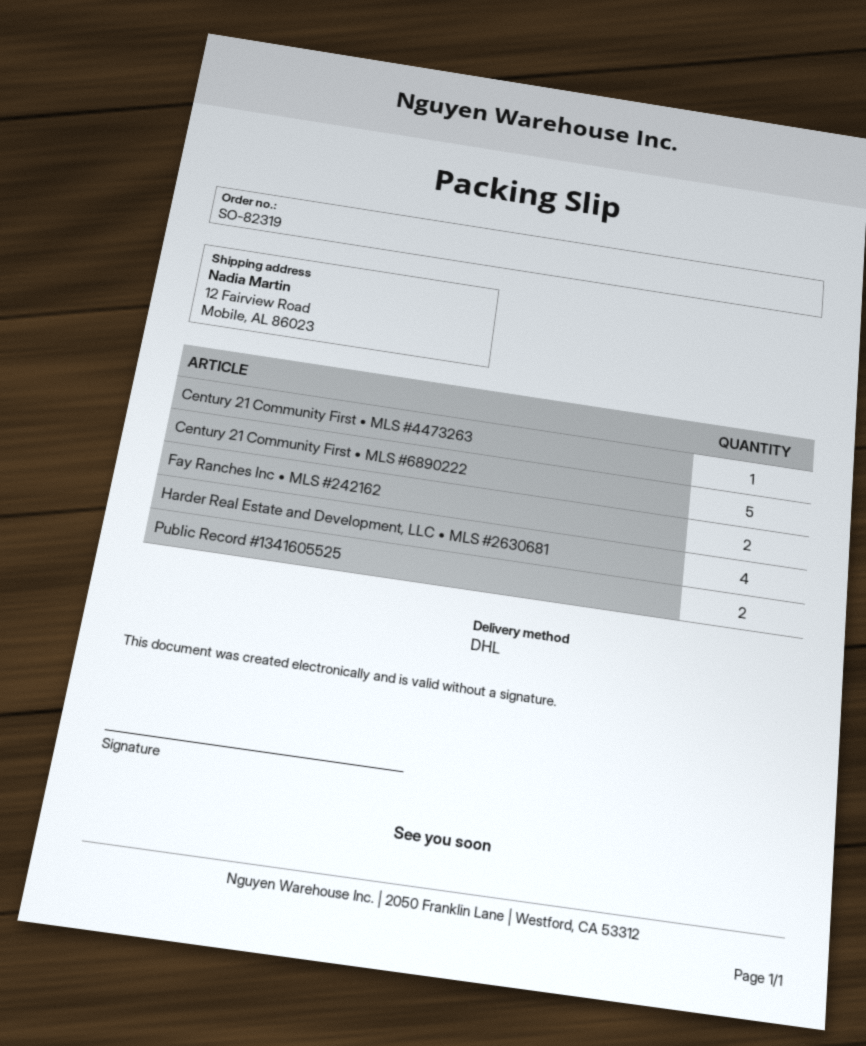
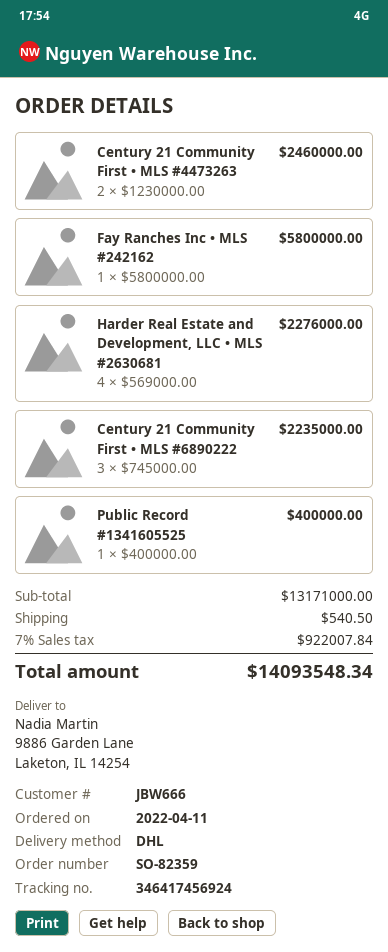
order number: SO-82319 -> SO-82359
ship to: 12 Fairview Road, Mobile, AL 86023 -> 9886 Garden Lane, Laketon, IL 14254
Century 21 Community First • MLS #4473263: 1 -> 2
Century 21 Community First • MLS #6890222: 5 -> 3
Fay Ranches Inc • MLS #242162: 2 -> 1
Public Record #1341605525: 2 -> 1

